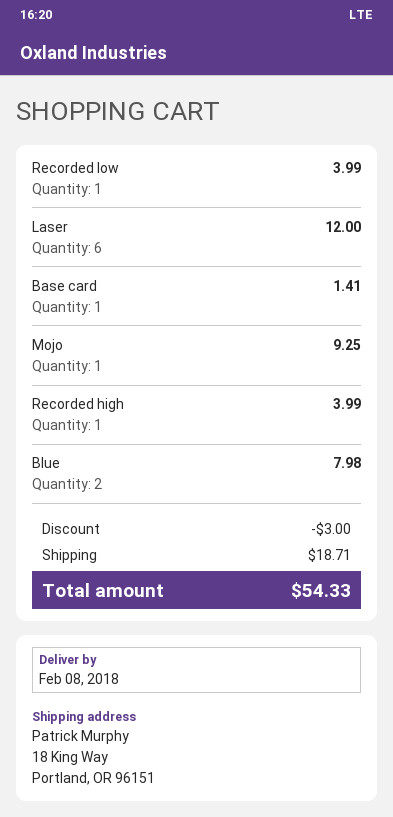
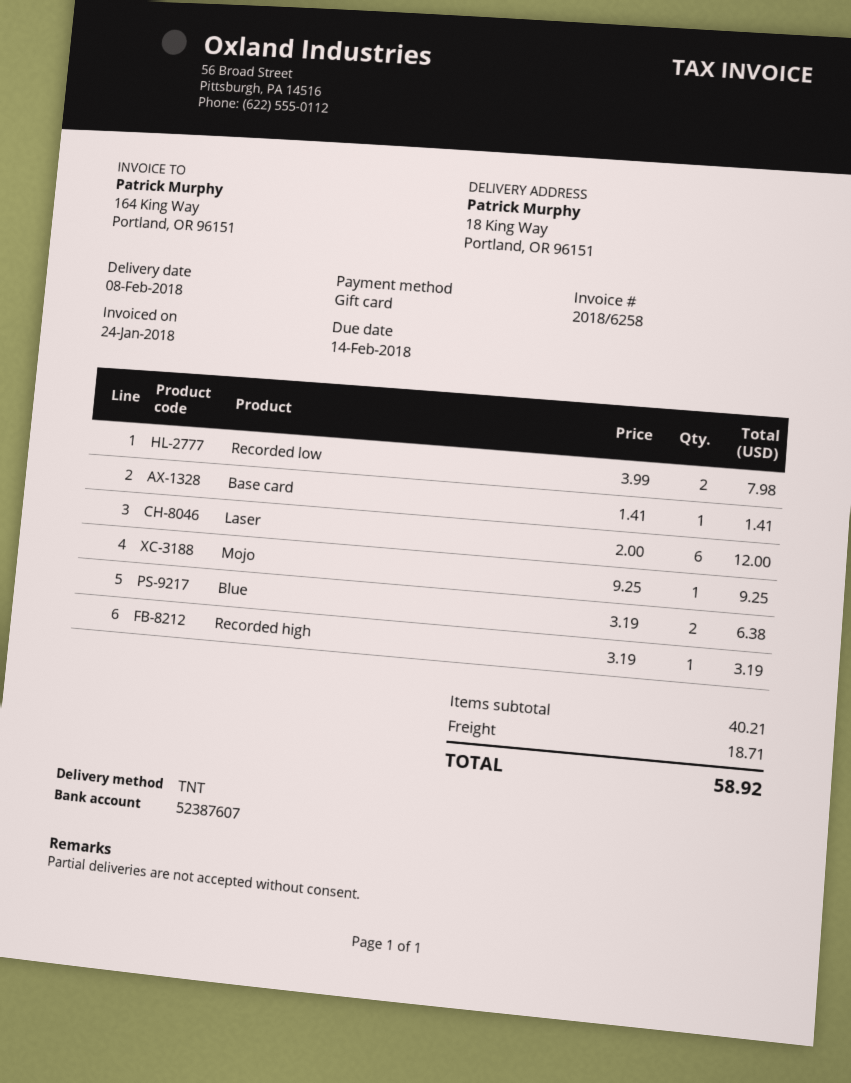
Recorded low: 1 for 3.99 -> 2 for 7.98
Recorded high: 1 for 3.99 -> 1 for 3.19
Blue: 2 for 7.98 -> 2 for 6.38
discount: 3.00 -> none
total: 54.33 -> 58.92

